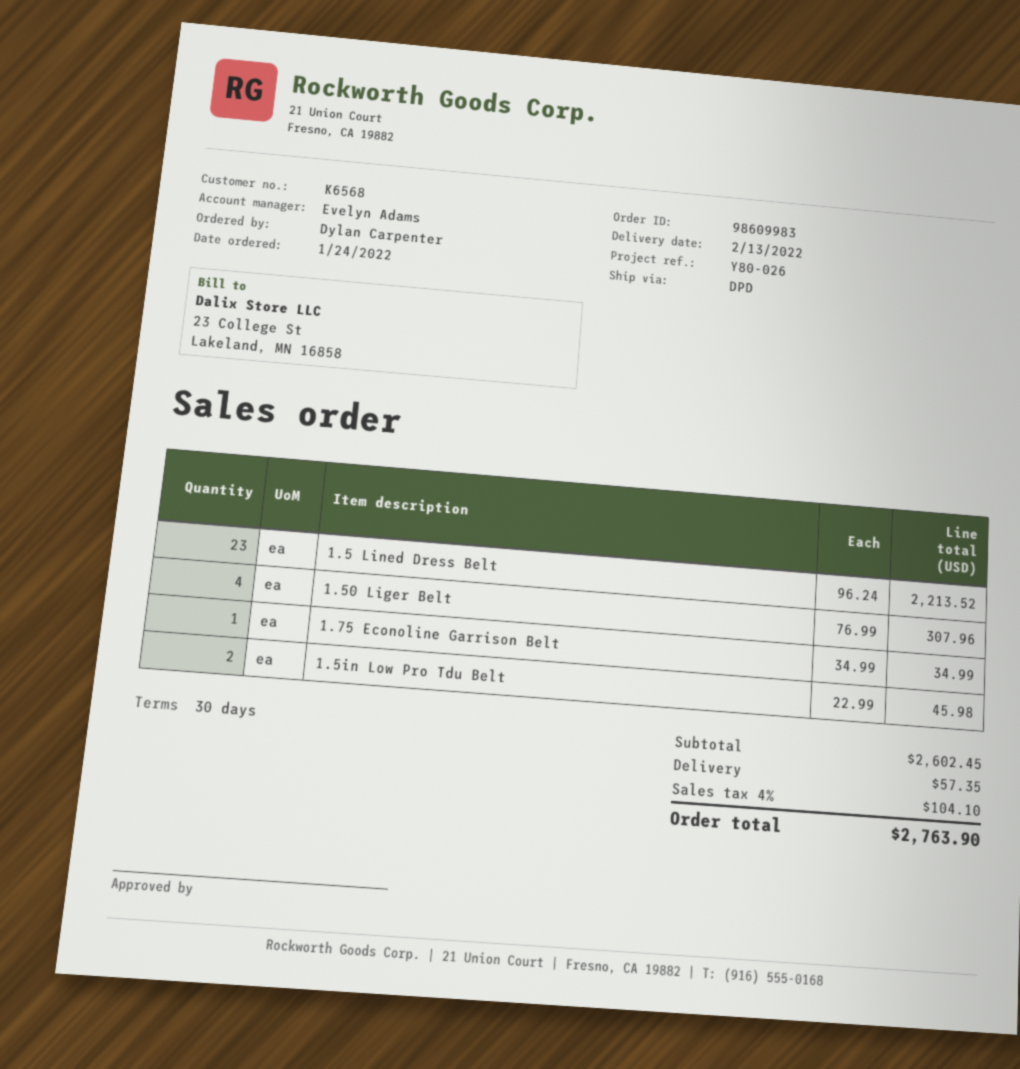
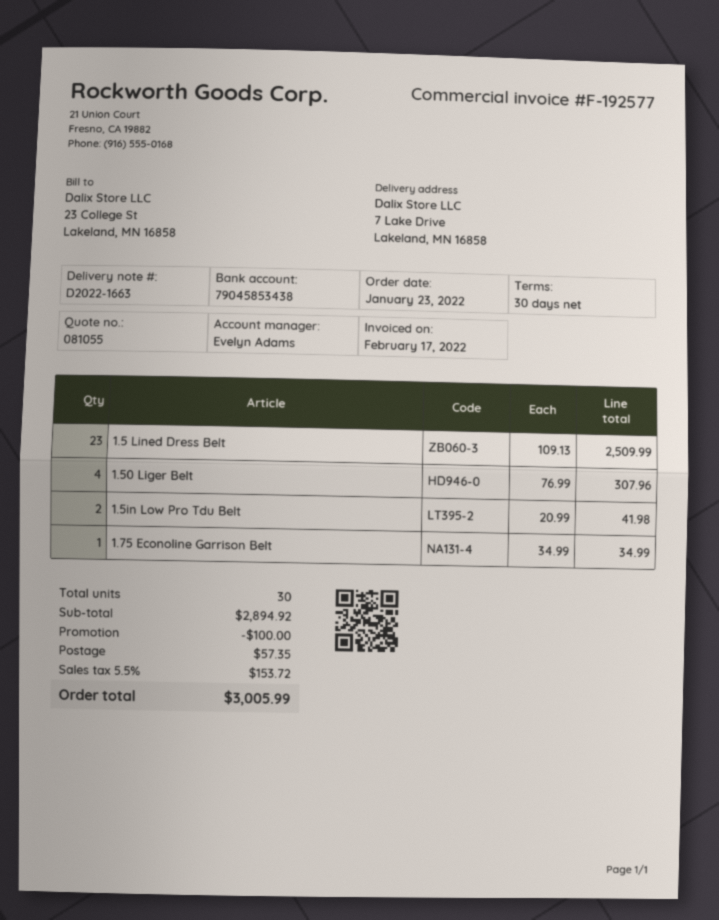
order date: 2022-01-24 -> 2022-01-23
1.5 Lined Dress Belt: 23 x 96.24 = 2213.52 -> 23 x 109.13 = 2509.99
1.5in Low Pro Tdu Belt: 2 x 22.99 = 45.98 -> 2 x 20.99 = 41.98
subtotal: 2602.45 -> 2894.92
discount: none -> 100.00
tax: 4% = 104.10 -> 5.5% = 153.72
total: 2763.90 -> 3005.99

